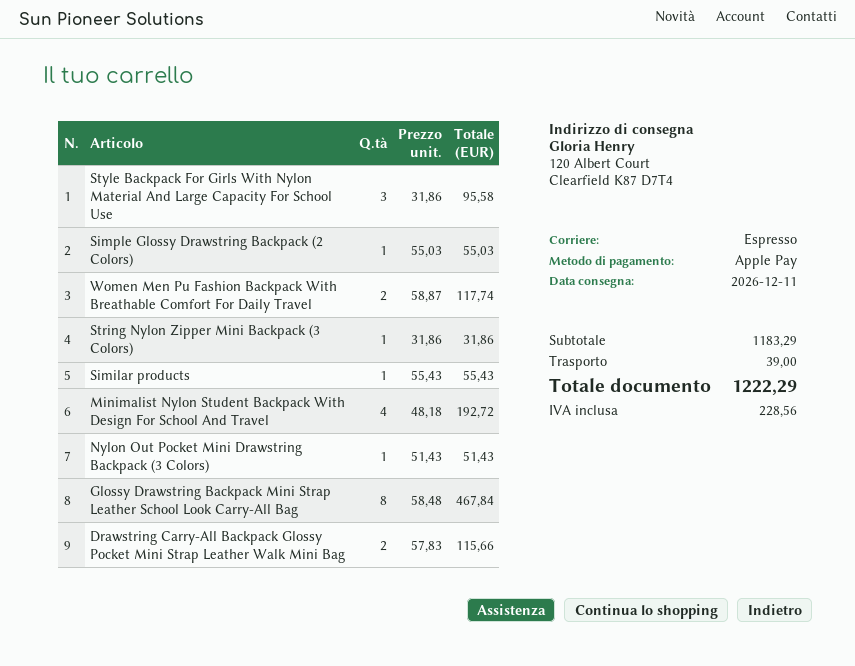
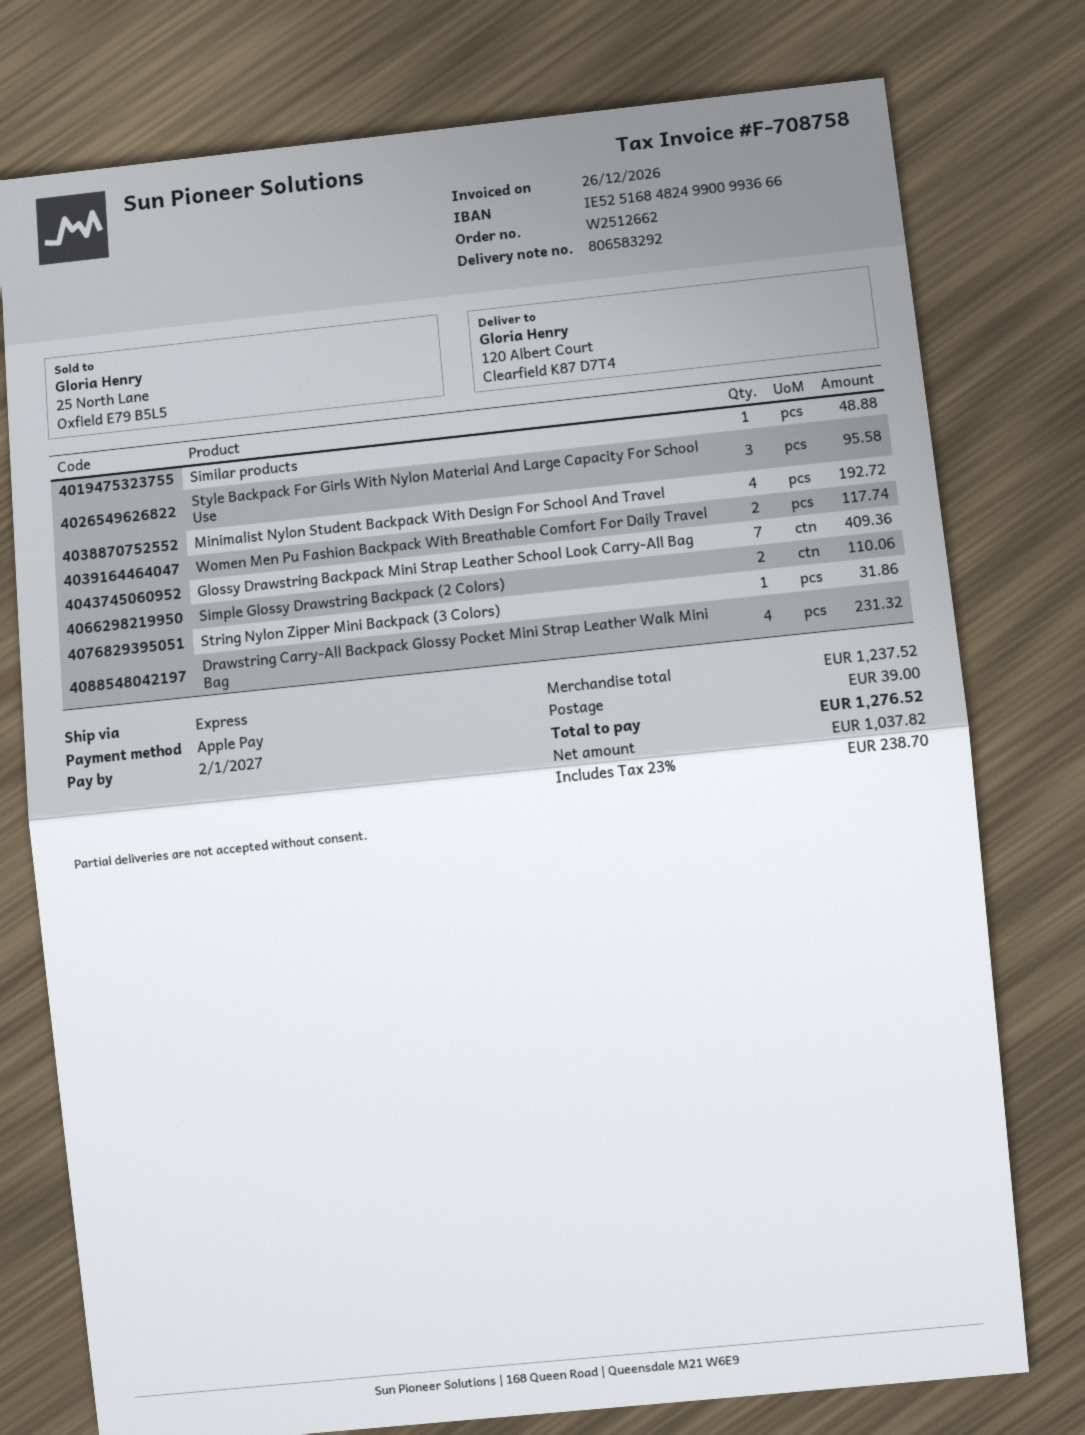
Simple Glossy Drawstring Backpack (2 Colors): 1 for 55.03 -> 2 for 110.06
Similar products: 1 for 55.43 -> 1 for 48.88
Nylon Out Pocket Mini Drawstring Backpack (3 Colors): 1 for 51.43 -> none
Glossy Drawstring Backpack Mini Strap Leather School Look Carry-All Bag: 8 for 467.84 -> 7 for 409.36
Drawstring Carry-All Backpack Glossy Pocket Mini Strap Leather Walk Mini Bag: 2 for 115.66 -> 4 for 231.32
subtotal: 1183.29 -> 1237.52
tax: 228.56 -> 238.70
total: 1222.29 -> 1276.52

